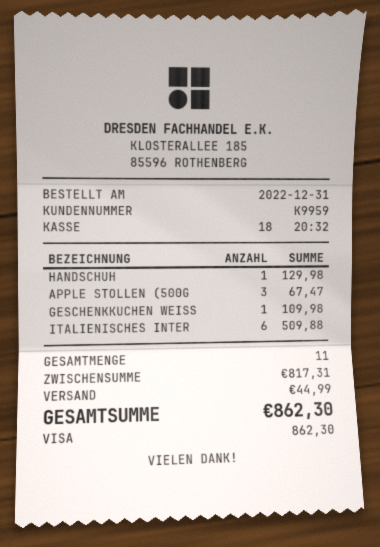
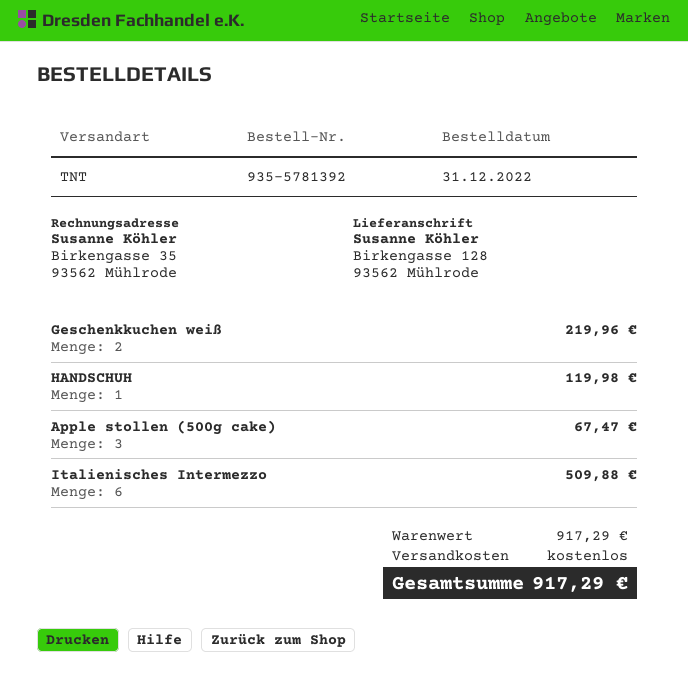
HANDSCHUH: 1 for 129.98 -> 1 for 119.98
GESCHENKKUCHEN WEISS: 1 for 109.98 -> 2 for 219.96
subtotal: 817.31 -> 917.29
shipping: 44.99 -> 0.00
total: 862.30 -> 917.29

